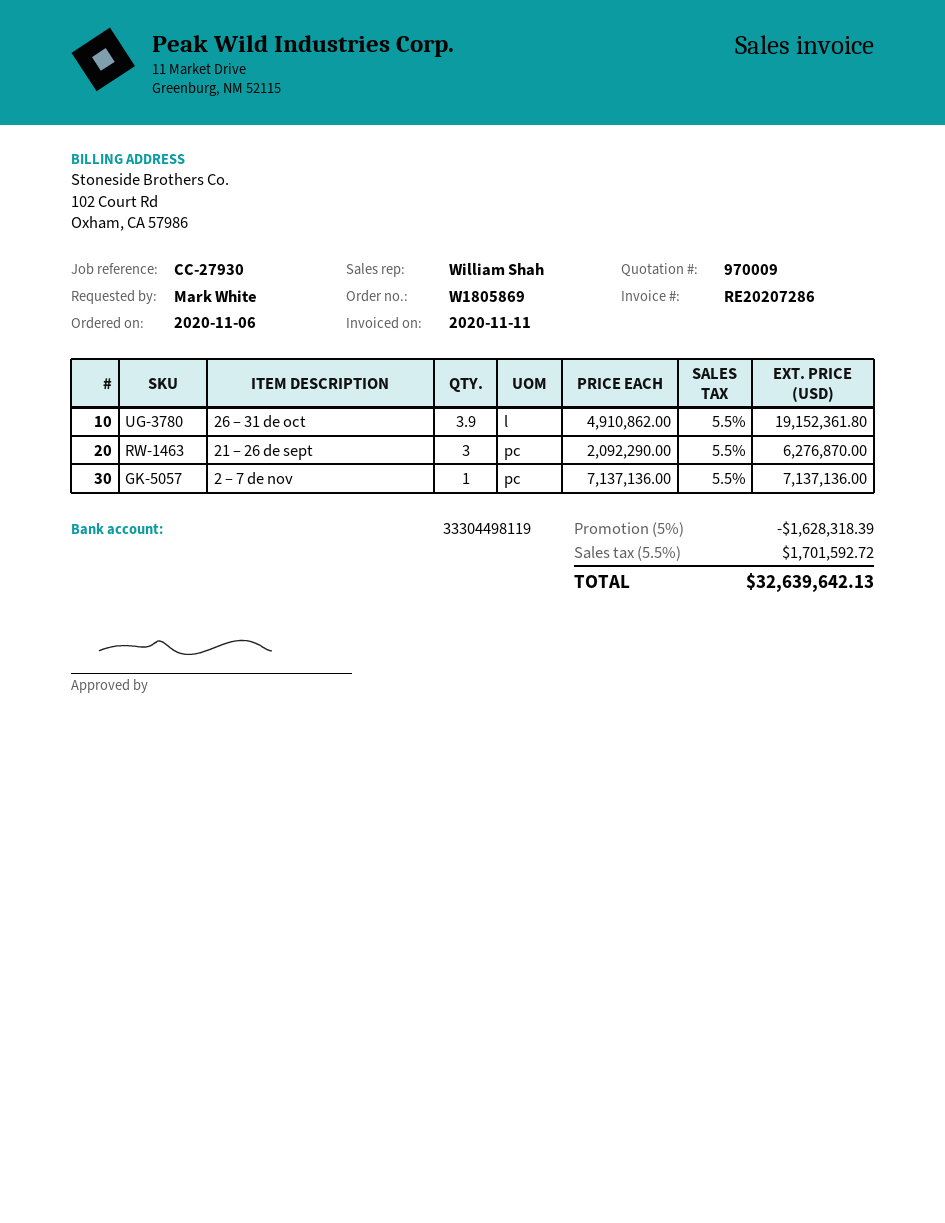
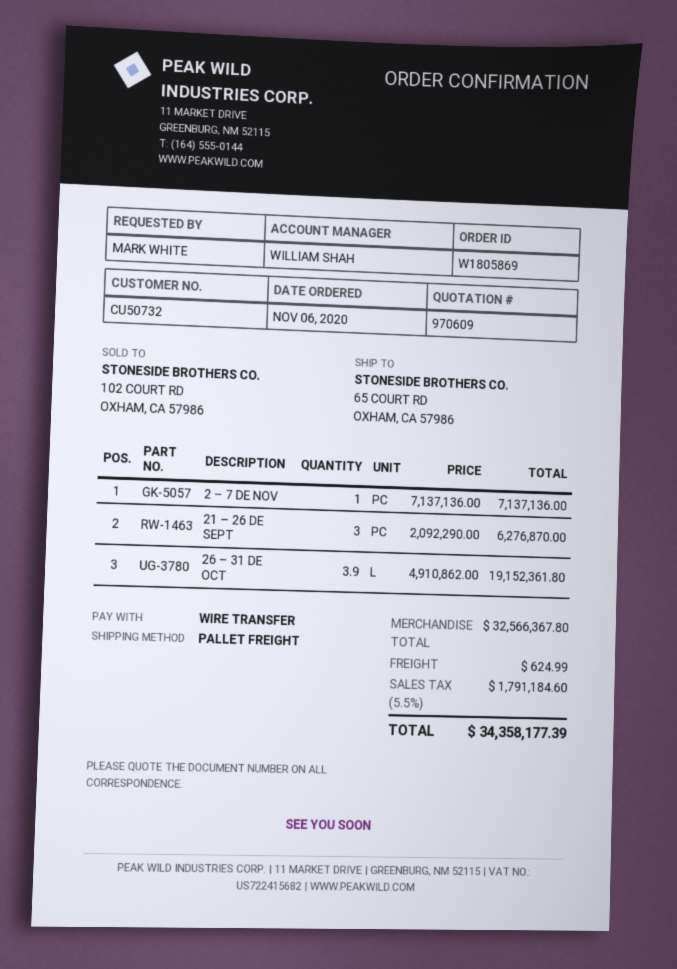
quote number: 970009 -> 970609
discount: 5% = 1628318.39 -> none
shipping: none -> 624.99
tax: 5.5% = 1701592.72 -> 5.5% = 1791184.60
total: 32639642.13 -> 34358177.39

